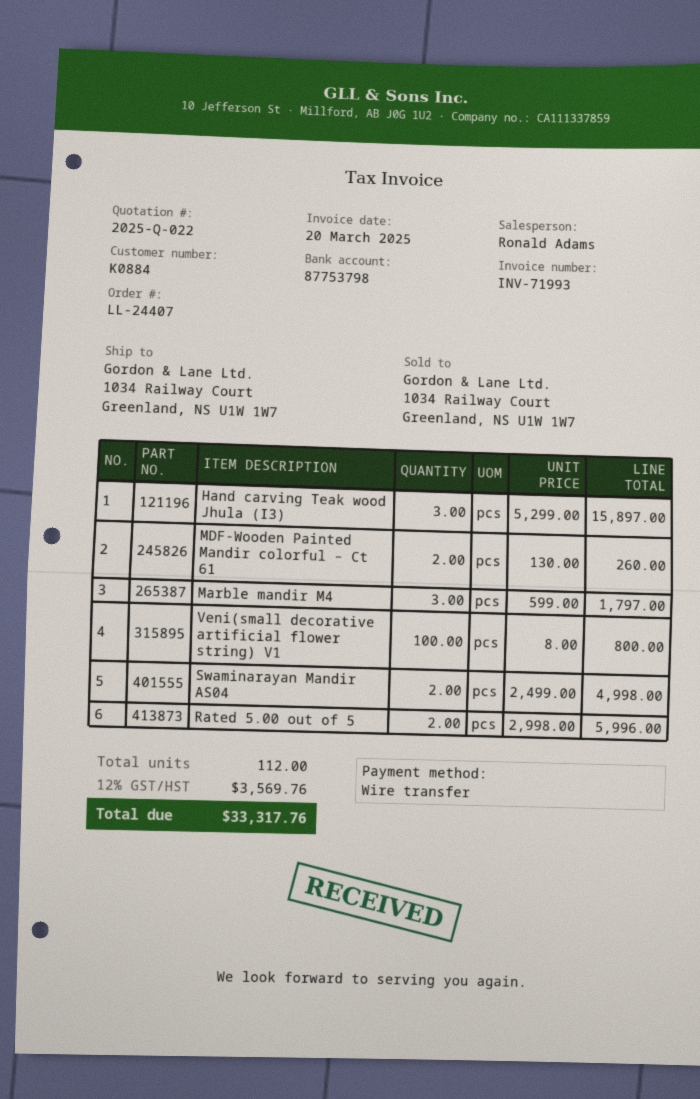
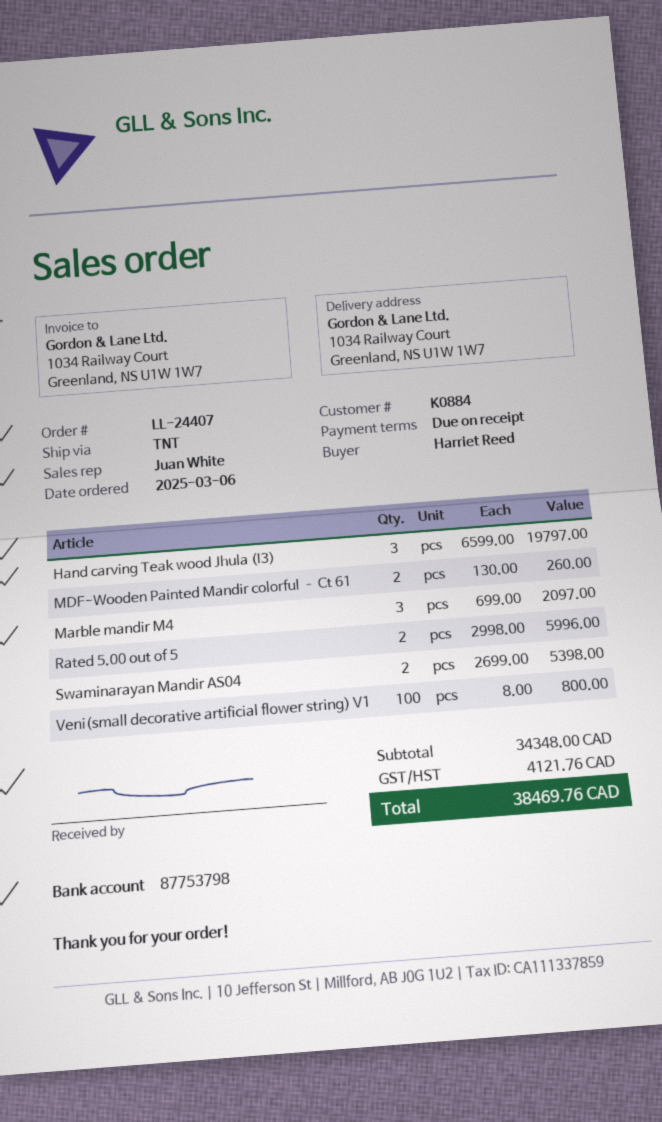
sales rep: Ronald Adams -> Juan White
Hand carving Teak wood Jhula (I3): 3 x 5299.00 = 15897.00 -> 3 x 6599.00 = 19797.00
Marble mandir M4: 3 x 599.00 = 1797.00 -> 3 x 699.00 = 2097.00
Swaminarayan Mandir AS04: 2 x 2499.00 = 4998.00 -> 2 x 2699.00 = 5398.00
tax: 3569.76 -> 4121.76
total: 33317.76 -> 38469.76

